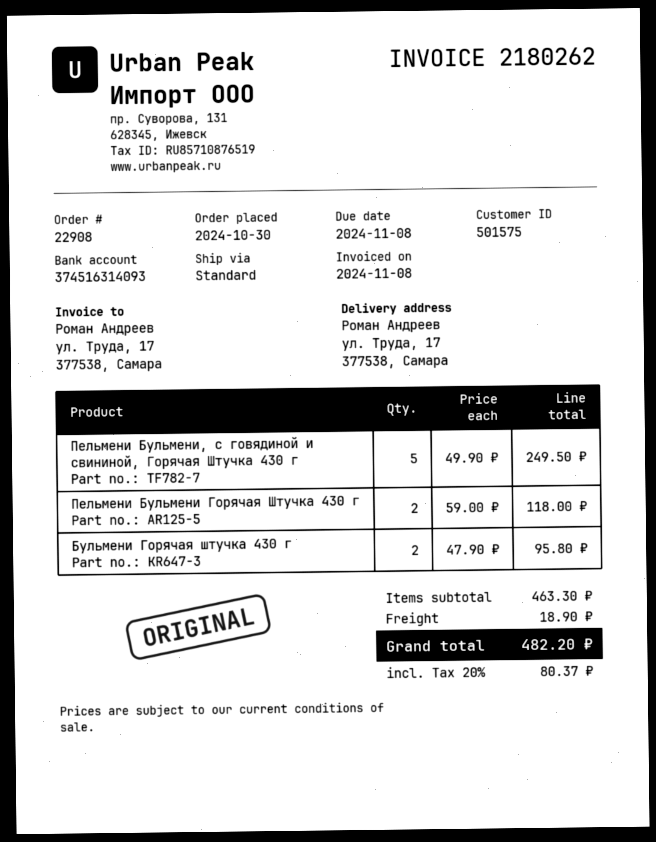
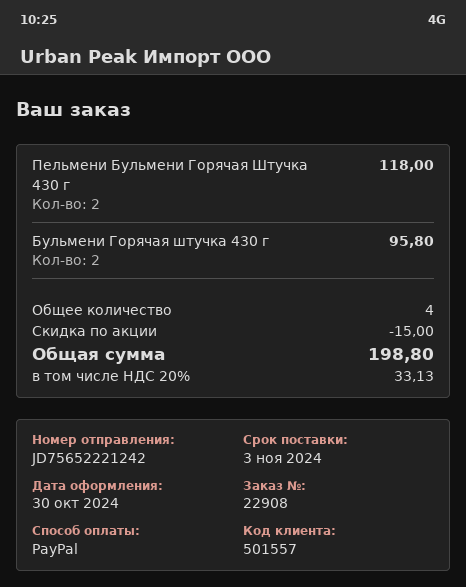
customer number: 501575 -> 501557
Пельмени Бульмени, с говядиной и свининой, Горячая Штучка 430 г: 5 for 249.50 -> none
discount: none -> 15.00
shipping: 18.90 -> none
tax: 20% = 80.37 -> 20% = 33.13
total: 482.20 -> 198.80

